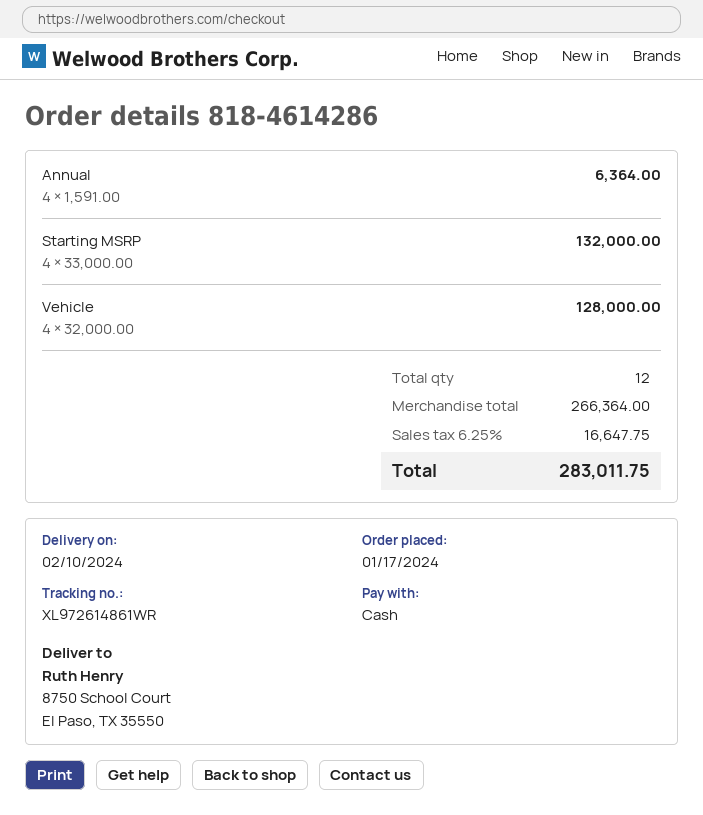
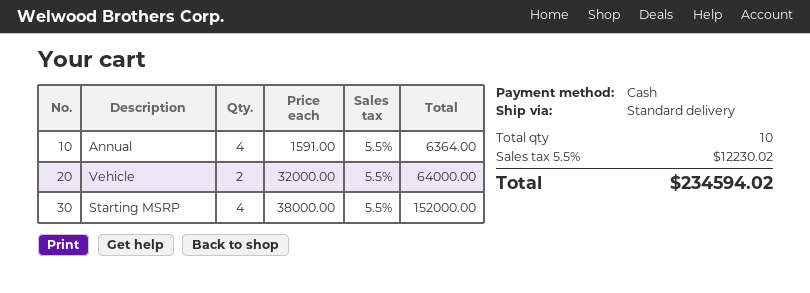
Starting MSRP: 4 x 33000.00 = 132000.00 -> 4 x 38000.00 = 152000.00
Vehicle: 4 x 32000.00 = 128000.00 -> 2 x 32000.00 = 64000.00
total quantity: 12 -> 10
tax: 6.25% = 16647.75 -> 5.5% = 12230.02
total: 283011.75 -> 234594.02

